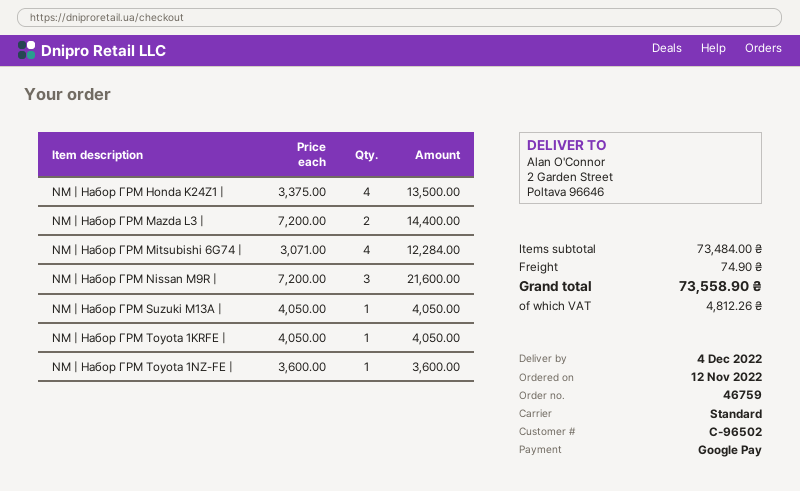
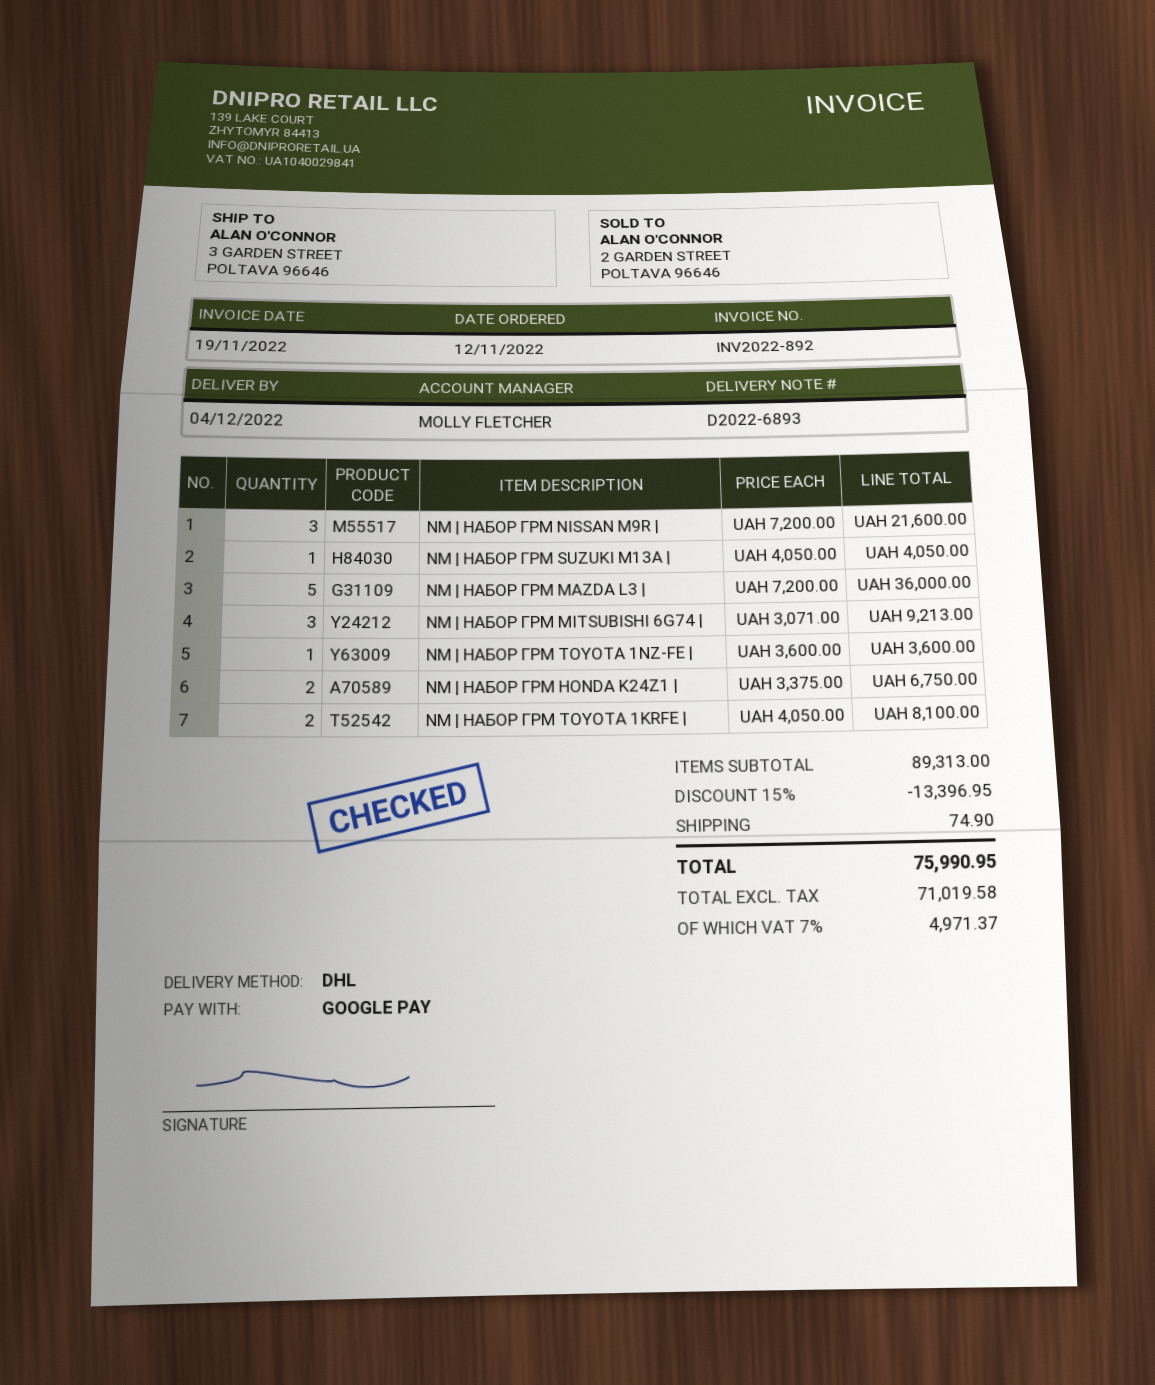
shipping method: standard -> DHL
ship to: 2 Garden Street, Poltava 96646 -> 3 GARDEN STREET, POLTAVA 96646
NM | Набор ГРМ Honda K24Z1 |: 4 x 3375.00 = 13500.00 -> 2 x 3375.00 = 6750.00
NM | Набор ГРМ Mazda L3 |: 2 x 7200.00 = 14400.00 -> 5 x 7200.00 = 36000.00
NM | Набор ГРМ Mitsubishi 6G74 |: 4 x 3071.00 = 12284.00 -> 3 x 3071.00 = 9213.00
NM | Набор ГРМ Toyota 1KRFE |: 1 x 4050.00 = 4050.00 -> 2 x 4050.00 = 8100.00
subtotal: 73484.00 -> 89313.00
discount: none -> 15% = 13396.95
tax: 4812.26 -> 4971.37
total: 73558.90 -> 75990.95

